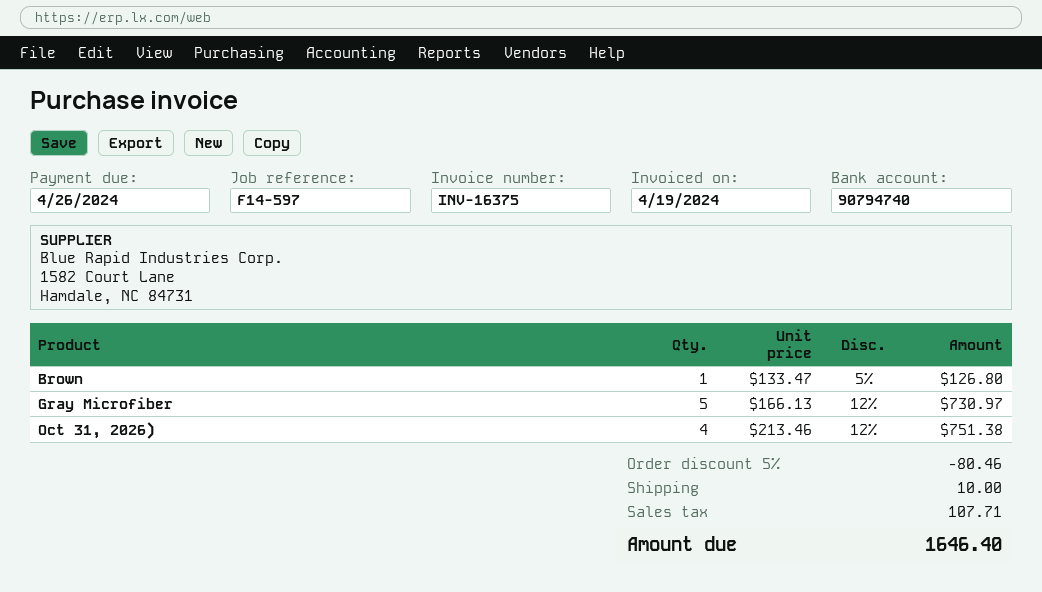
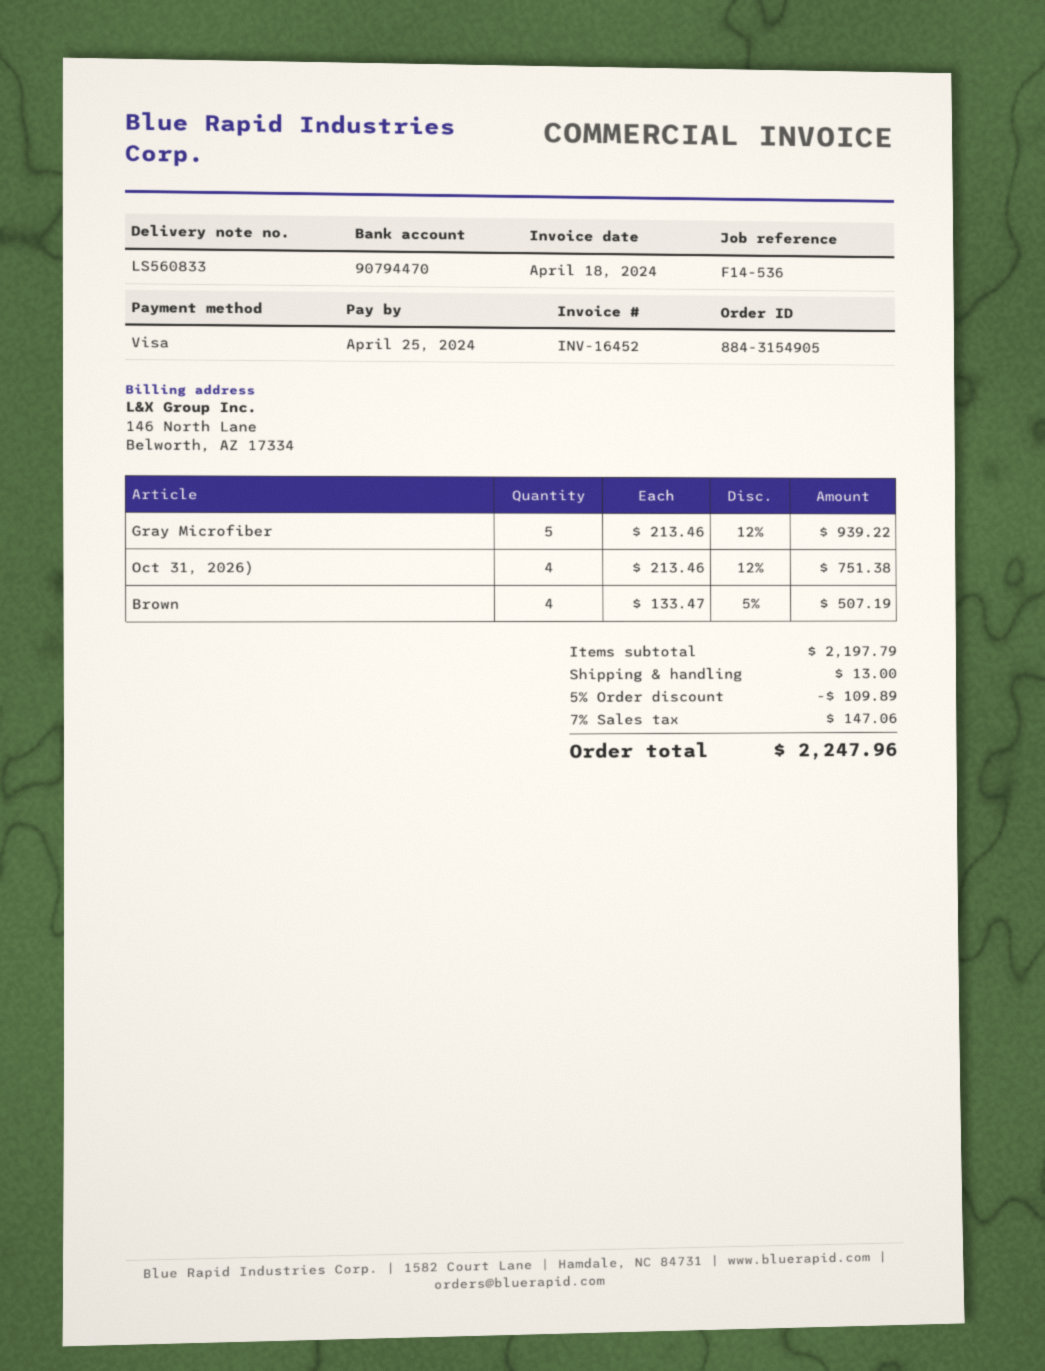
invoice number: INV-16375 -> INV-16452
invoice date: 2024-04-19 -> 2024-04-18
due date: 2024-04-26 -> 2024-04-25
reference: F14-597 -> F14-536
bank account: 90794740 -> 90794470
Brown: 1 x 133.47 - 5% = 126.80 -> 4 x 133.47 - 5% = 507.19
Gray Microfiber: 5 x 166.13 - 12% = 730.97 -> 5 x 213.46 - 12% = 939.22
discount: 5% = 80.46 -> 5% = 109.89
shipping: 10.00 -> 13.00
tax: 107.71 -> 147.06
total: 1646.40 -> 2247.96

